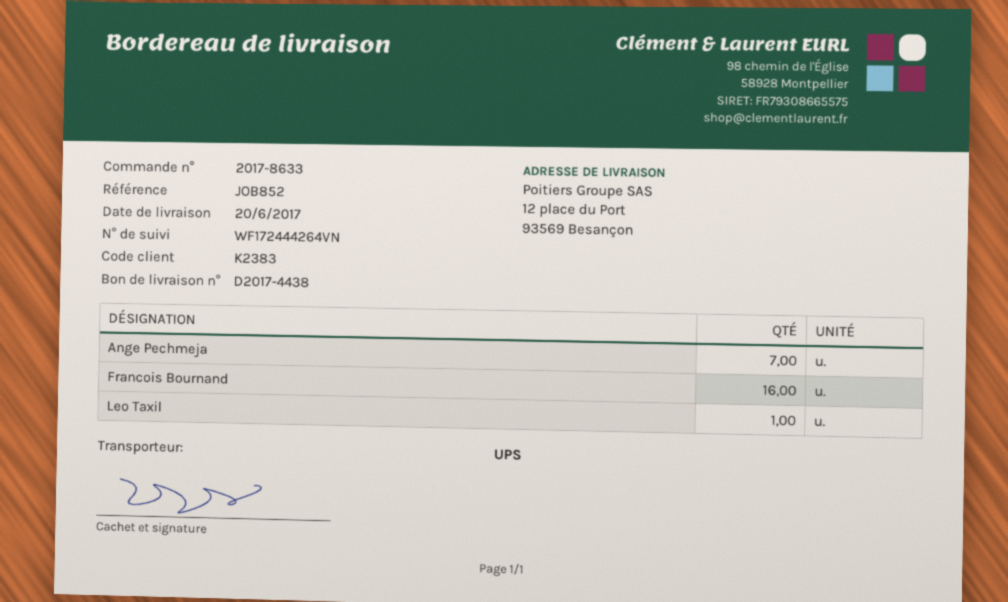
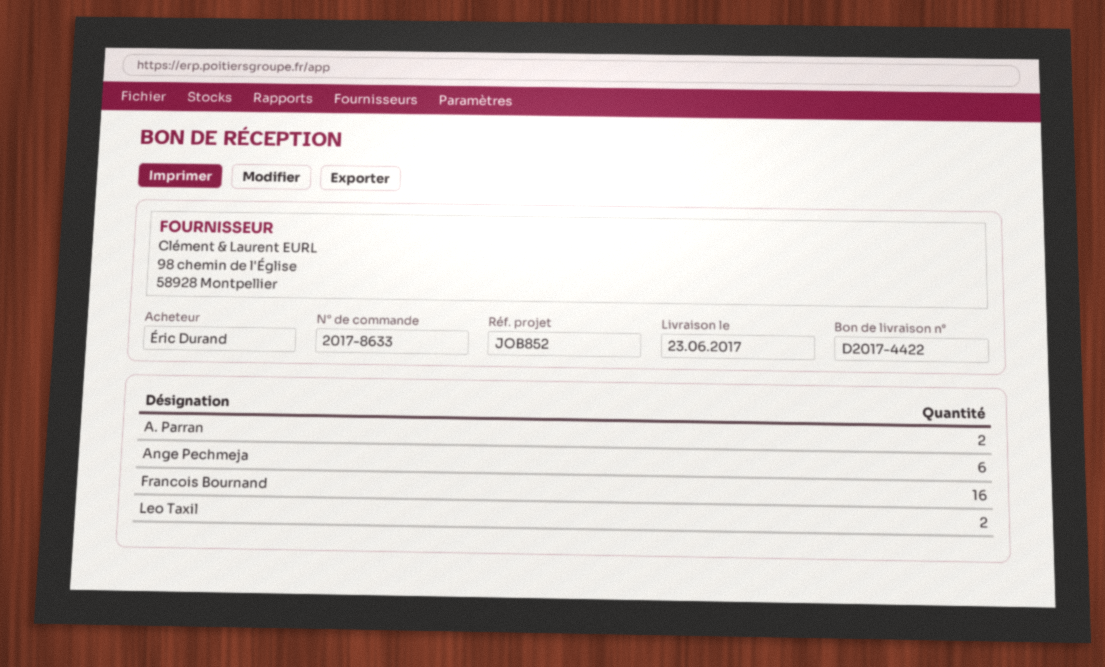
delivery note number: D2017-4438 -> D2017-4422
delivery date: 2017-06-20 -> 2017-06-23
Ange Pechmeja: 7 -> 6
Leo Taxil: 1 -> 2
A. Parran: none -> 2

